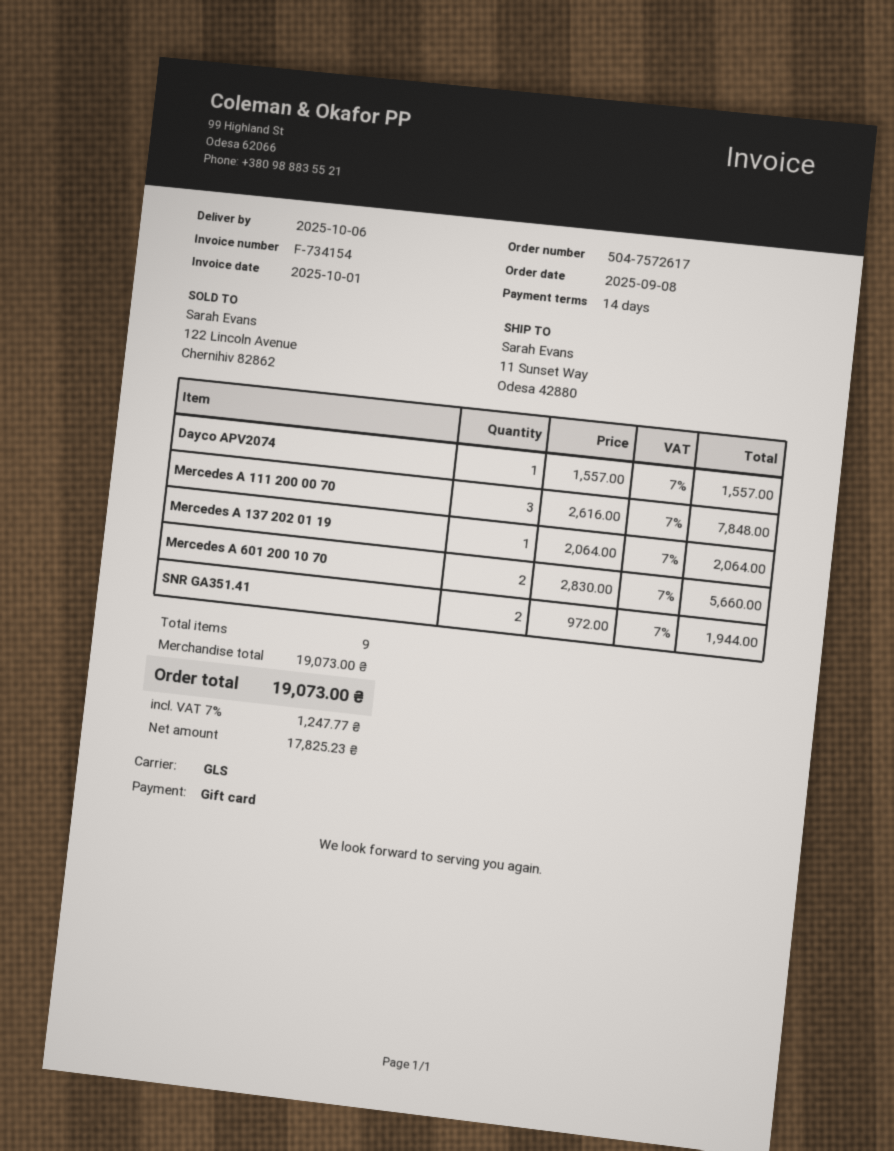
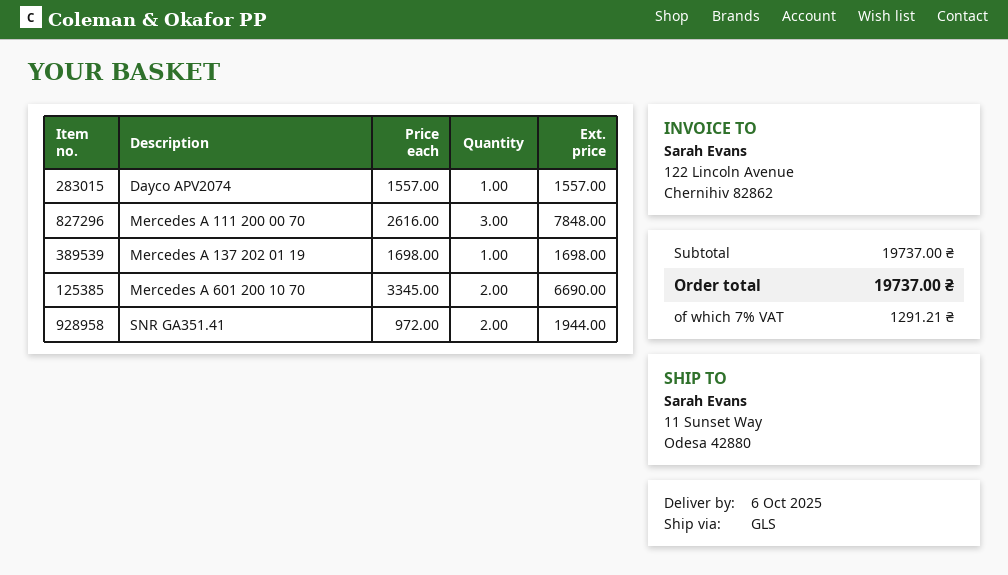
Mercedes A 137 202 01 19: 1 x 2064.00 = 2064.00 -> 1 x 1698.00 = 1698.00
Mercedes A 601 200 10 70: 2 x 2830.00 = 5660.00 -> 2 x 3345.00 = 6690.00
subtotal: 19073.00 -> 19737.00
tax: 7% = 1247.77 -> 7% = 1291.21
total: 19073.00 -> 19737.00

